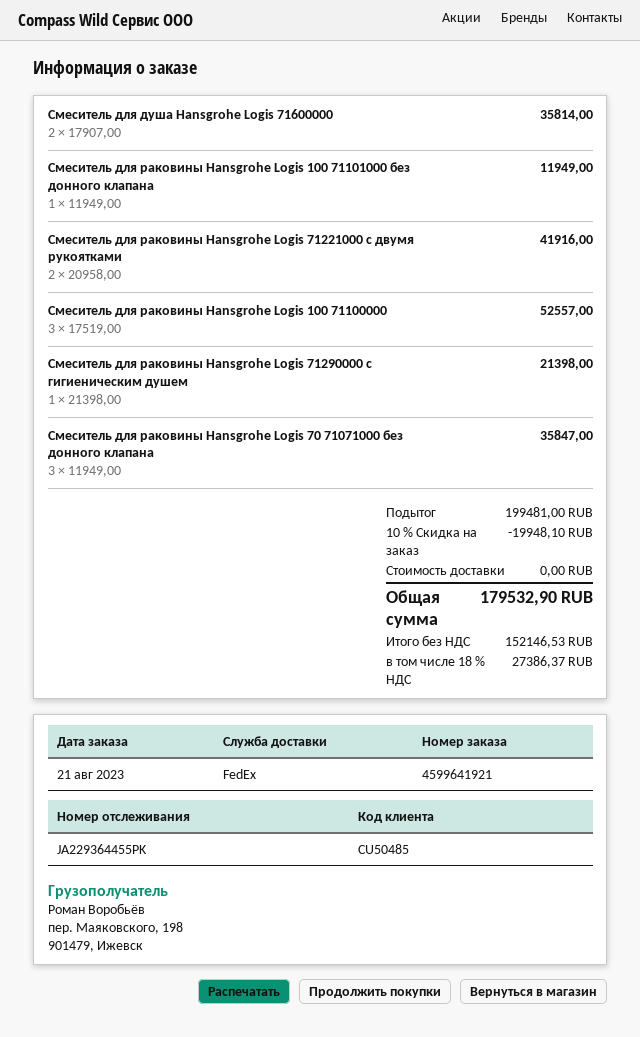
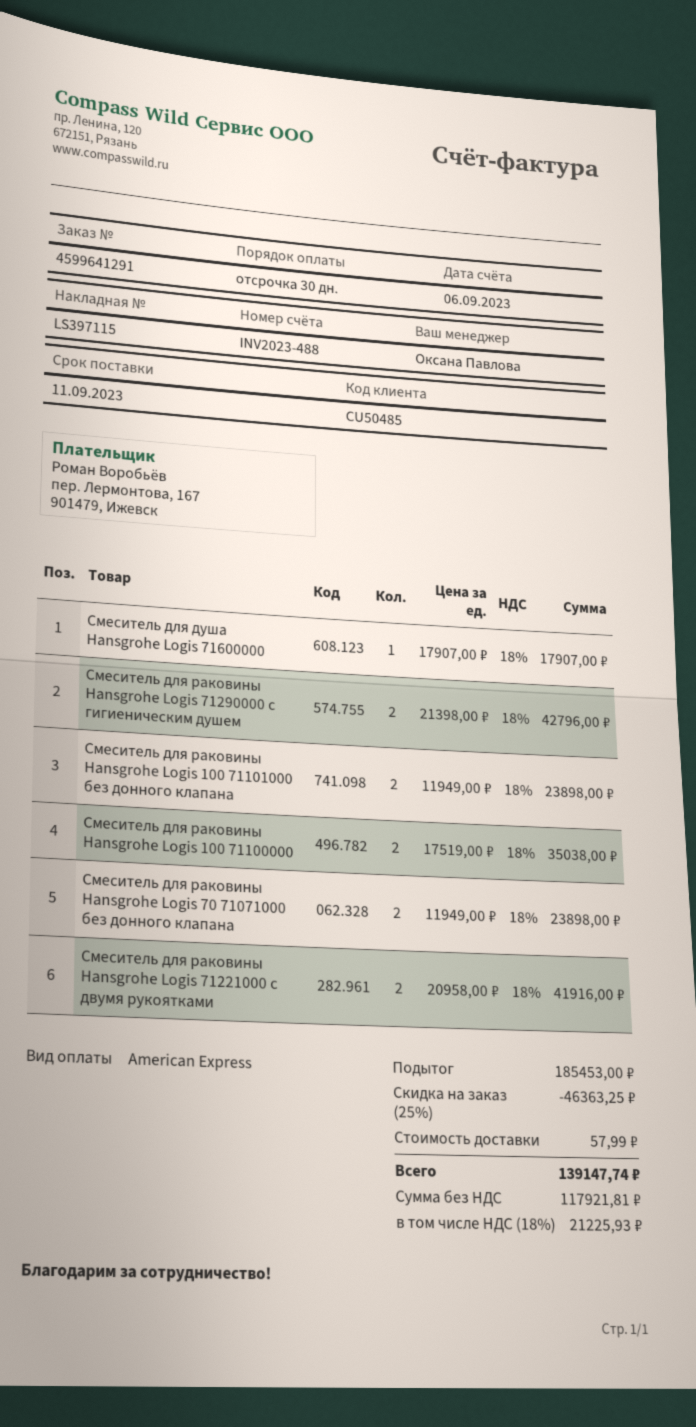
order number: 4599641921 -> 4599641291
Смеситель для душа Hansgrohe Logis 71600000: 2 x 17907.00 = 35814.00 -> 1 x 17907.00 = 17907.00
Смеситель для раковины Hansgrohe Logis 100 71101000 без донного клапана: 1 x 11949.00 = 11949.00 -> 2 x 11949.00 = 23898.00
Смеситель для раковины Hansgrohe Logis 100 71100000: 3 x 17519.00 = 52557.00 -> 2 x 17519.00 = 35038.00
Смеситель для раковины Hansgrohe Logis 71290000 с гигиеническим душем: 1 x 21398.00 = 21398.00 -> 2 x 21398.00 = 42796.00
Смеситель для раковины Hansgrohe Logis 70 71071000 без донного клапана: 3 x 11949.00 = 35847.00 -> 2 x 11949.00 = 23898.00
subtotal: 199481.00 -> 185453.00
discount: 10% = 19948.10 -> 25% = 46363.25
shipping: 0.00 -> 57.99
net: 152146.53 -> 117921.81
tax: 18% = 27386.37 -> 18% = 21225.93
total: 179532.90 -> 139147.74

